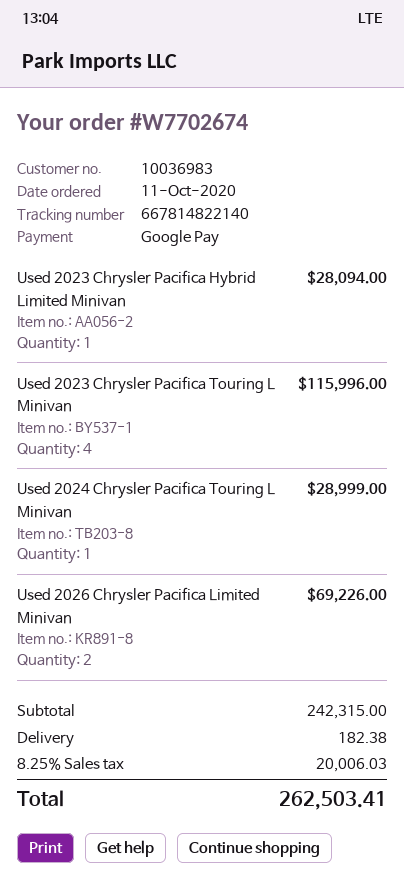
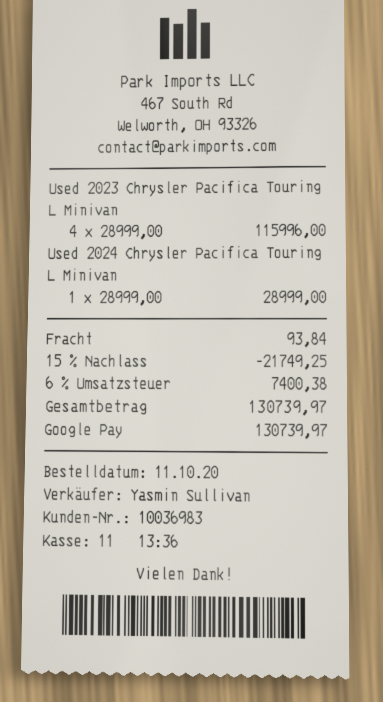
Used 2023 Chrysler Pacifica Hybrid Limited Minivan: 1 for 28094.00 -> none
Used 2026 Chrysler Pacifica Limited Minivan: 2 for 69226.00 -> none
discount: none -> 15% = 21749.25
shipping: 182.38 -> 93.84
tax: 8.25% = 20006.03 -> 6% = 7400.38
total: 262503.41 -> 130739.97

